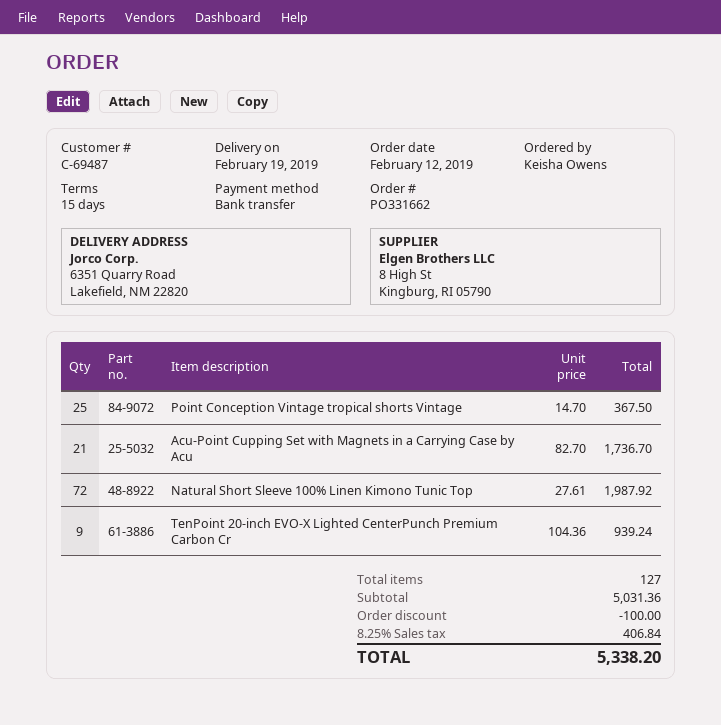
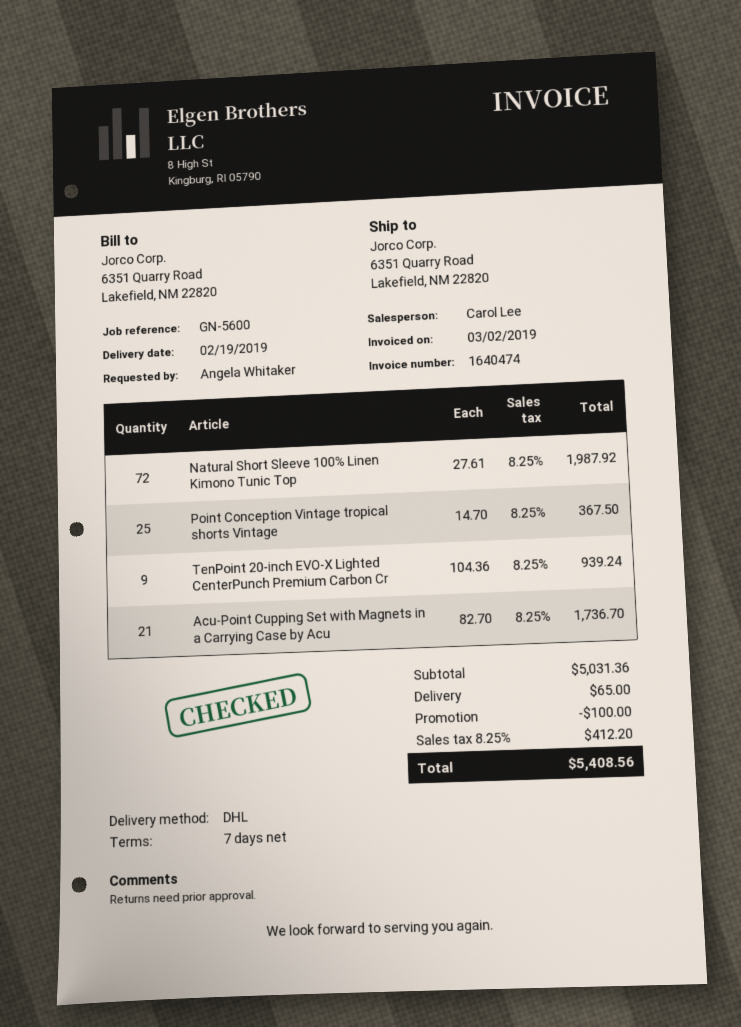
payment terms: 15 days -> 7 days
ordered by: Keisha Owens -> Angela Whitaker
shipping: none -> 65.00
tax: 8.25% = 406.84 -> 8.25% = 412.20
total: 5338.20 -> 5408.56

